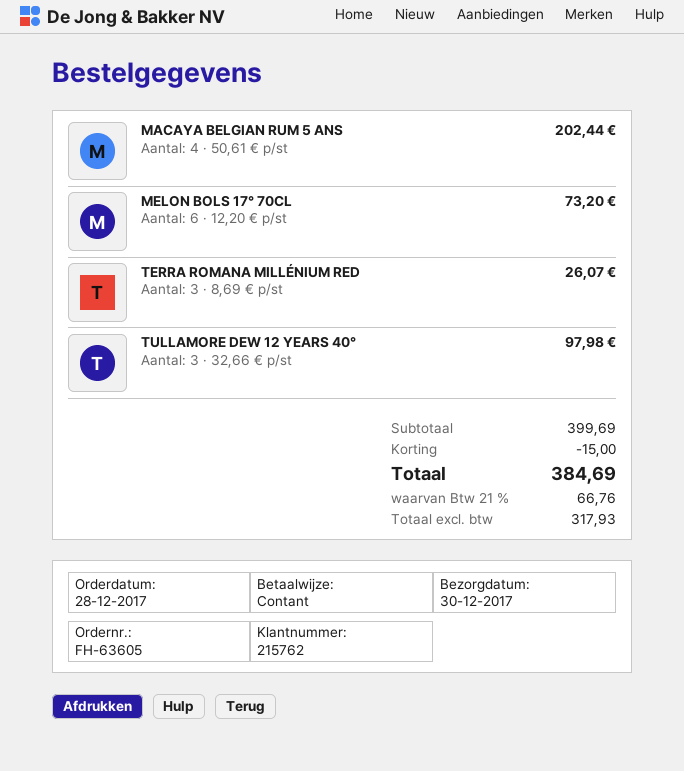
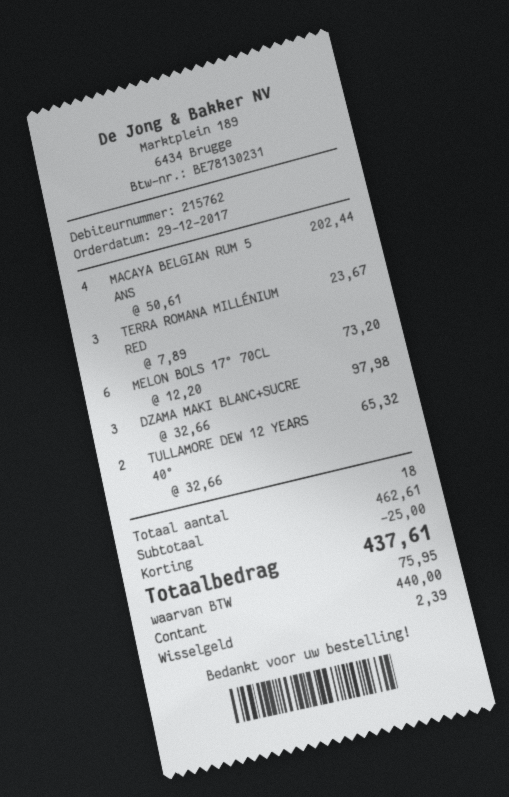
order date: 2017-12-28 -> 2017-12-29
TERRA ROMANA MILLÉNIUM RED: 3 x 8.69 = 26.07 -> 3 x 7.89 = 23.67
TULLAMORE DEW 12 YEARS 40°: 3 x 32.66 = 97.98 -> 2 x 32.66 = 65.32
DZAMA MAKI BLANC+SUCRE: none -> 3 x 32.66 = 97.98
subtotal: 399.69 -> 462.61
discount: 15.00 -> 25.00
tax: 66.76 -> 75.95
total: 384.69 -> 437.61

